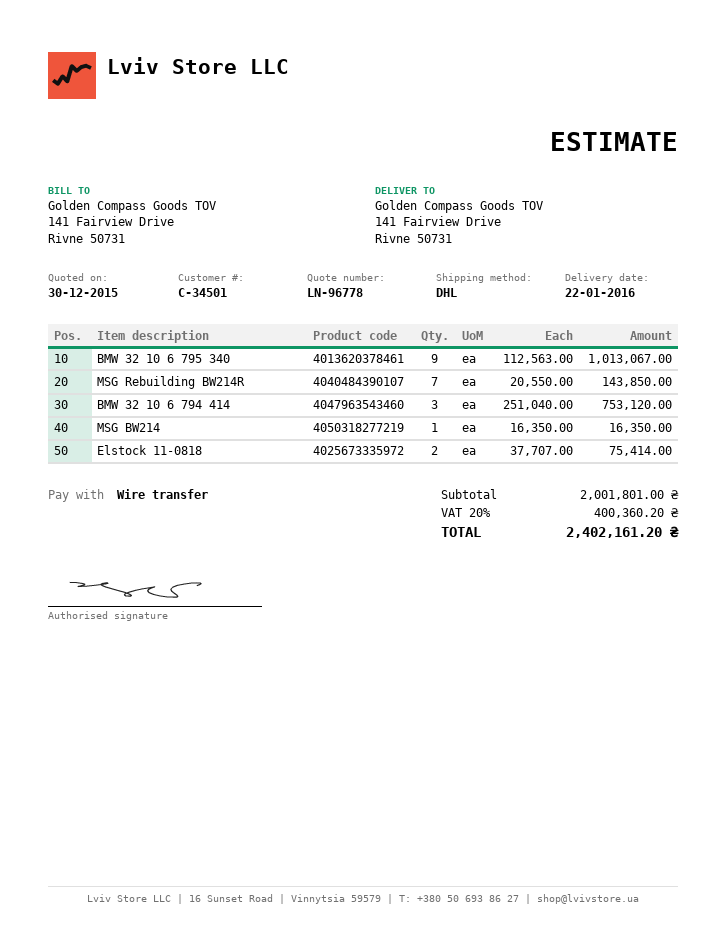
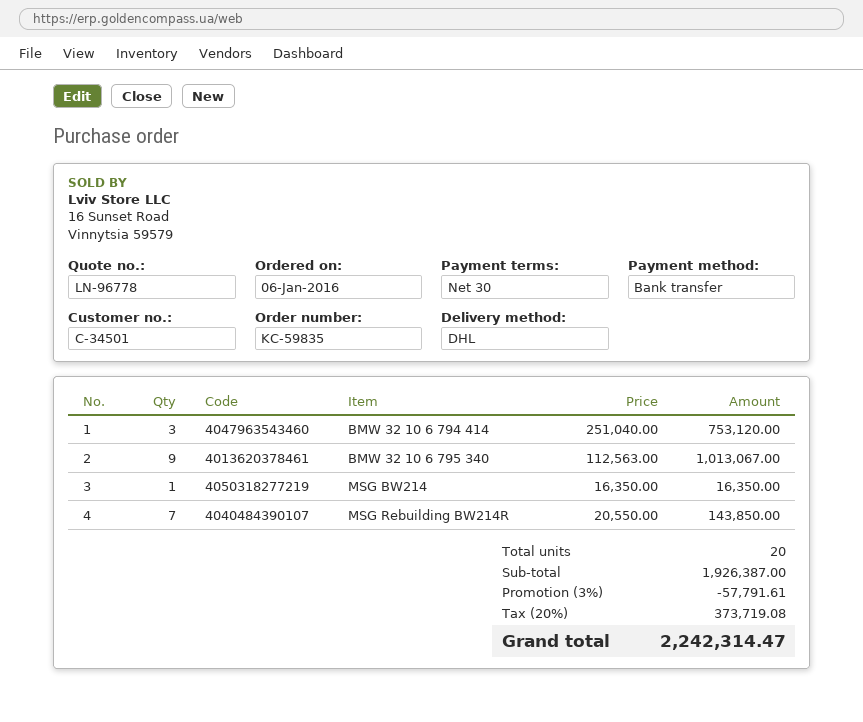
Elstock 11-0818: 2 x 37707.00 = 75414.00 -> none
subtotal: 2001801.00 -> 1926387.00
discount: none -> 3% = 57791.61
tax: 20% = 400360.20 -> 20% = 373719.08
total: 2402161.20 -> 2242314.47

